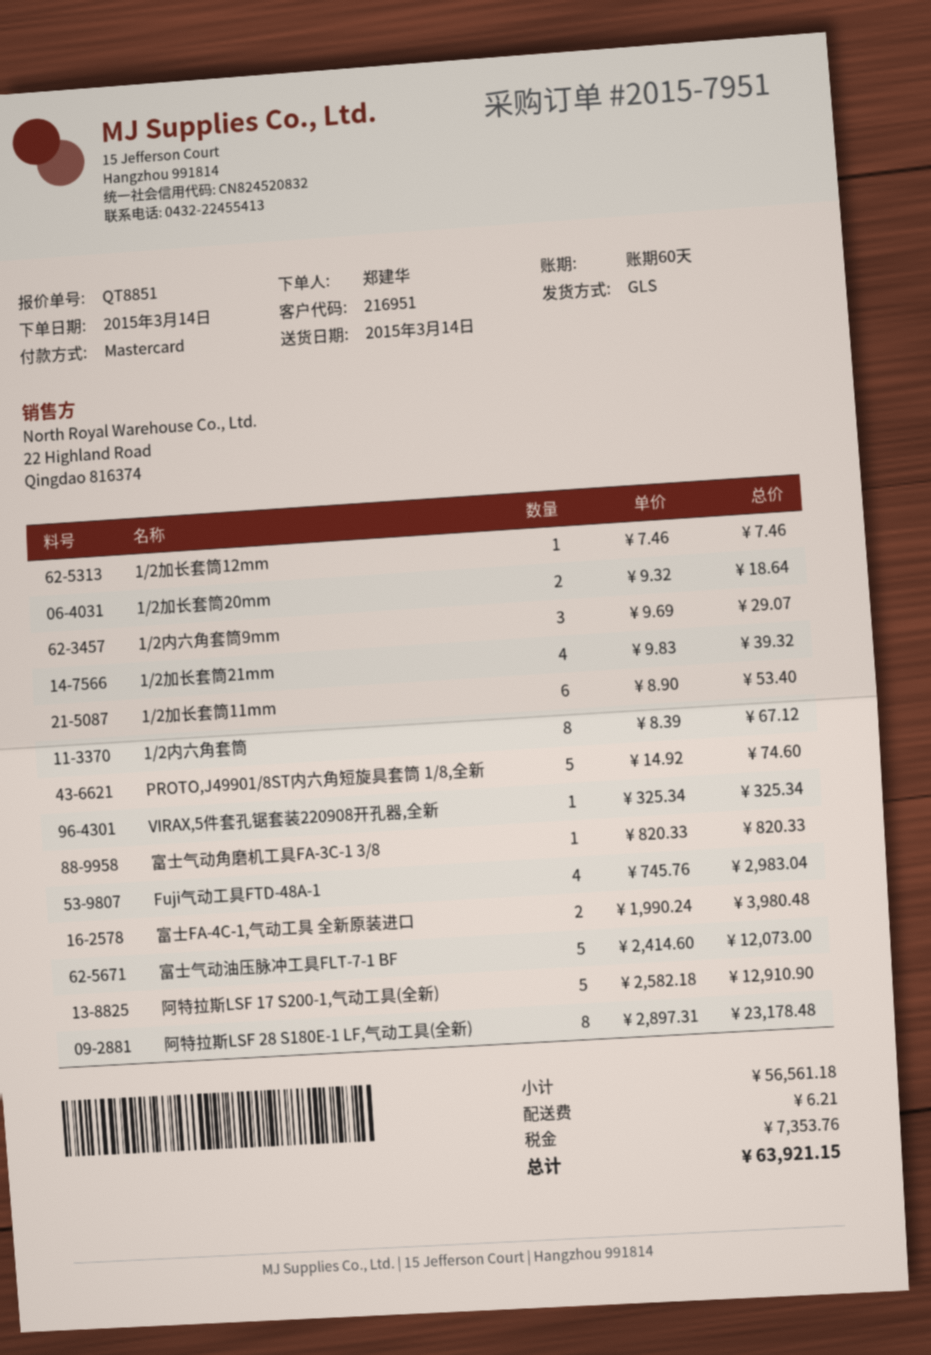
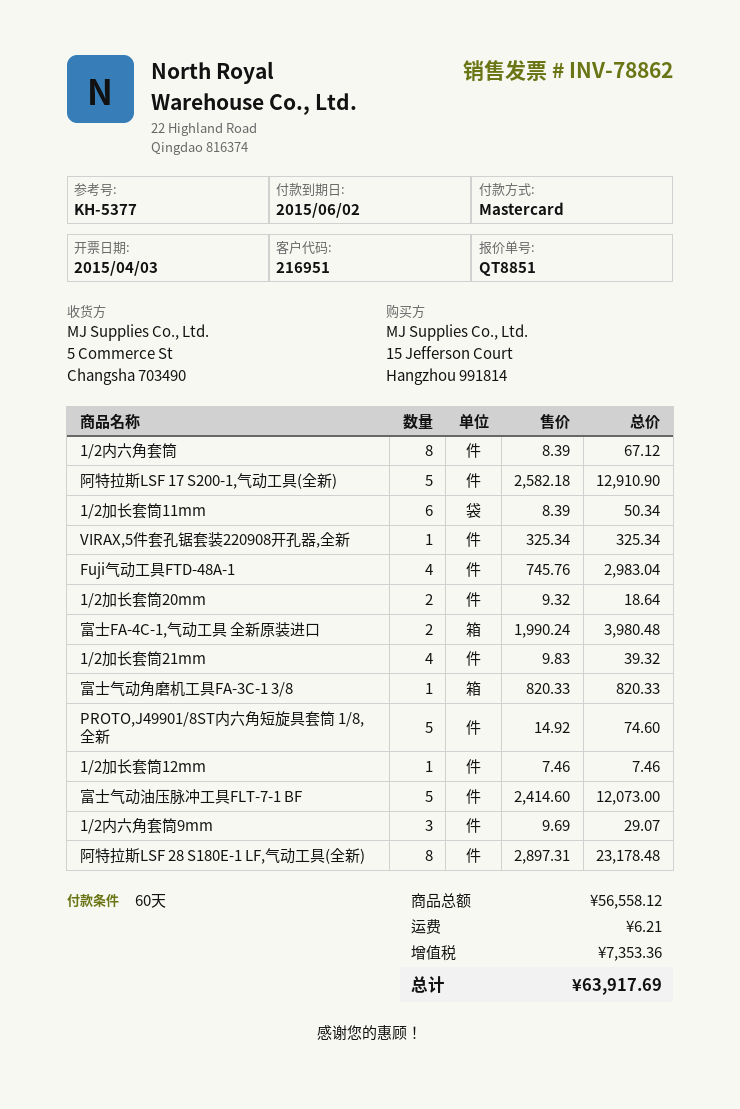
1/2加长套筒11mm: 6 x 8.90 = 53.40 -> 6 x 8.39 = 50.34
subtotal: 56561.18 -> 56558.12
tax: 7353.76 -> 7353.36
total: 63921.15 -> 63917.69

